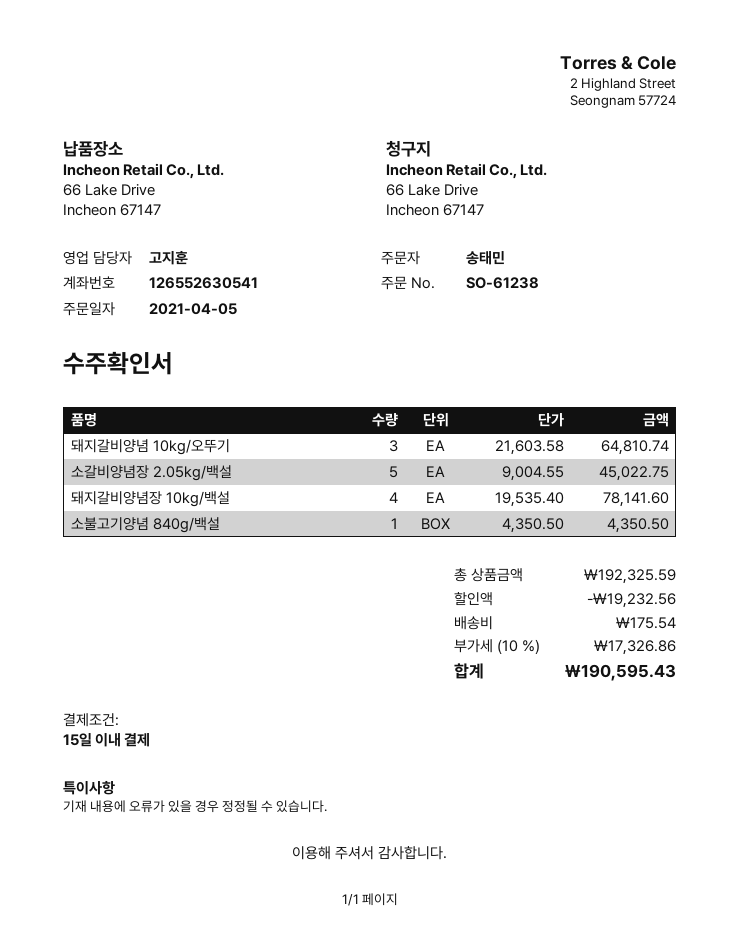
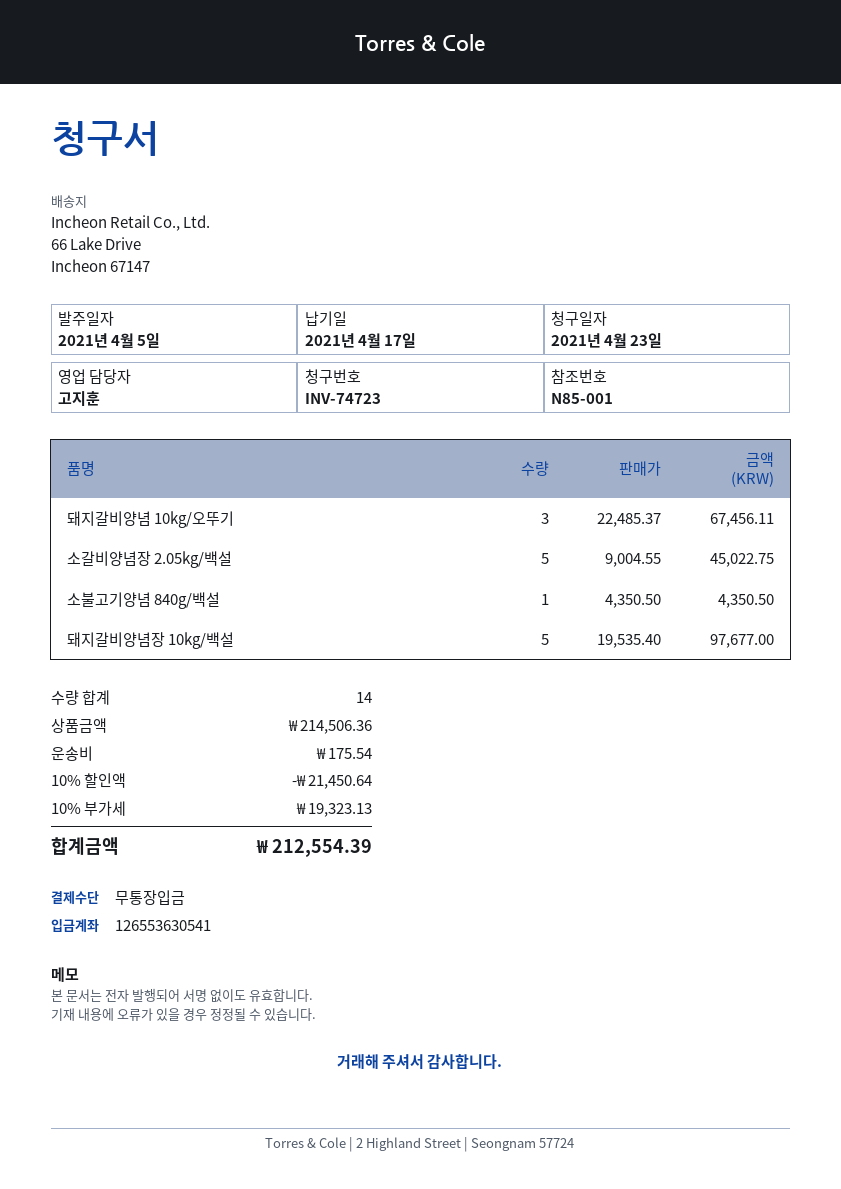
bank account: 126552630541 -> 126553630541
돼지갈비양념 10kg/오뚜기: 3 x 21603.58 = 64810.74 -> 3 x 22485.37 = 67456.11
돼지갈비양념장 10kg/백설: 4 x 19535.40 = 78141.60 -> 5 x 19535.40 = 97677.00
subtotal: 192325.59 -> 214506.36
discount: 19232.56 -> 21450.64
tax: 10% = 17326.86 -> 10% = 19323.13
total: 190595.43 -> 212554.39

